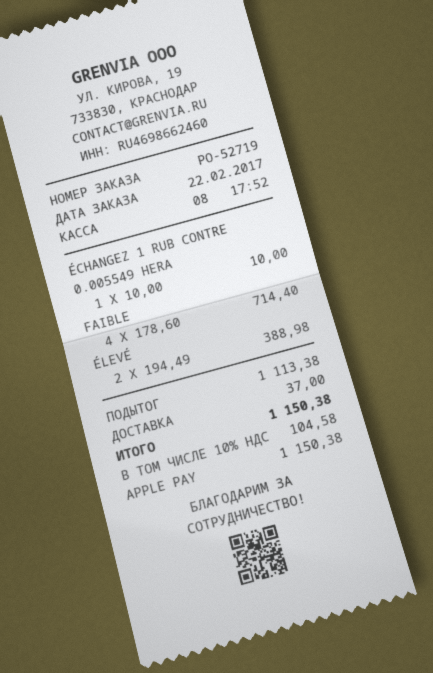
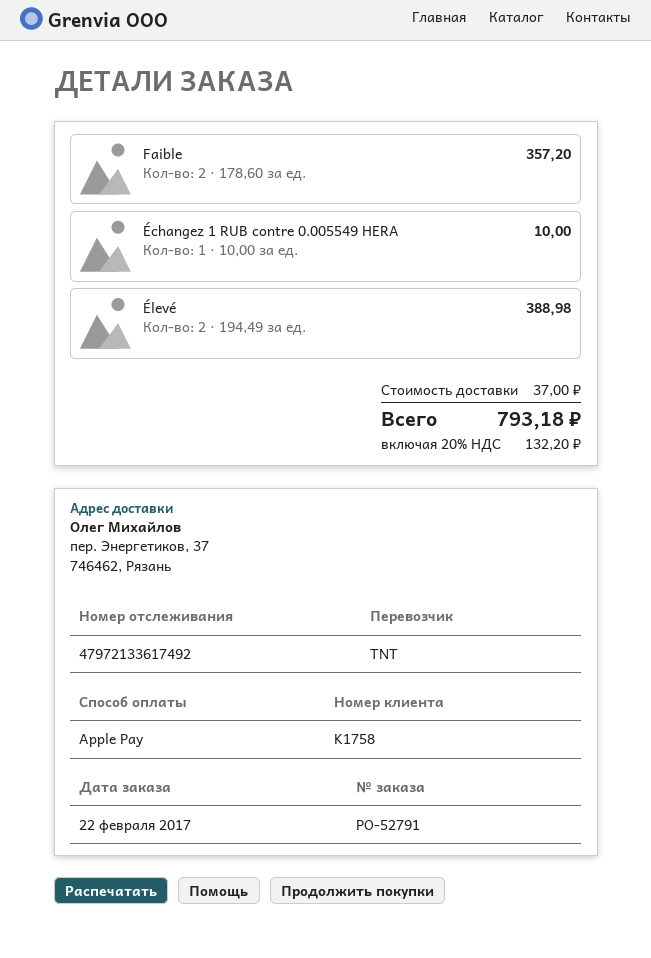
order number: PO-52719 -> PO-52791
FAIBLE: 4 x 178.60 = 714.40 -> 2 x 178.60 = 357.20
tax: 10% = 104.58 -> 20% = 132.20
total: 1150.38 -> 793.18

